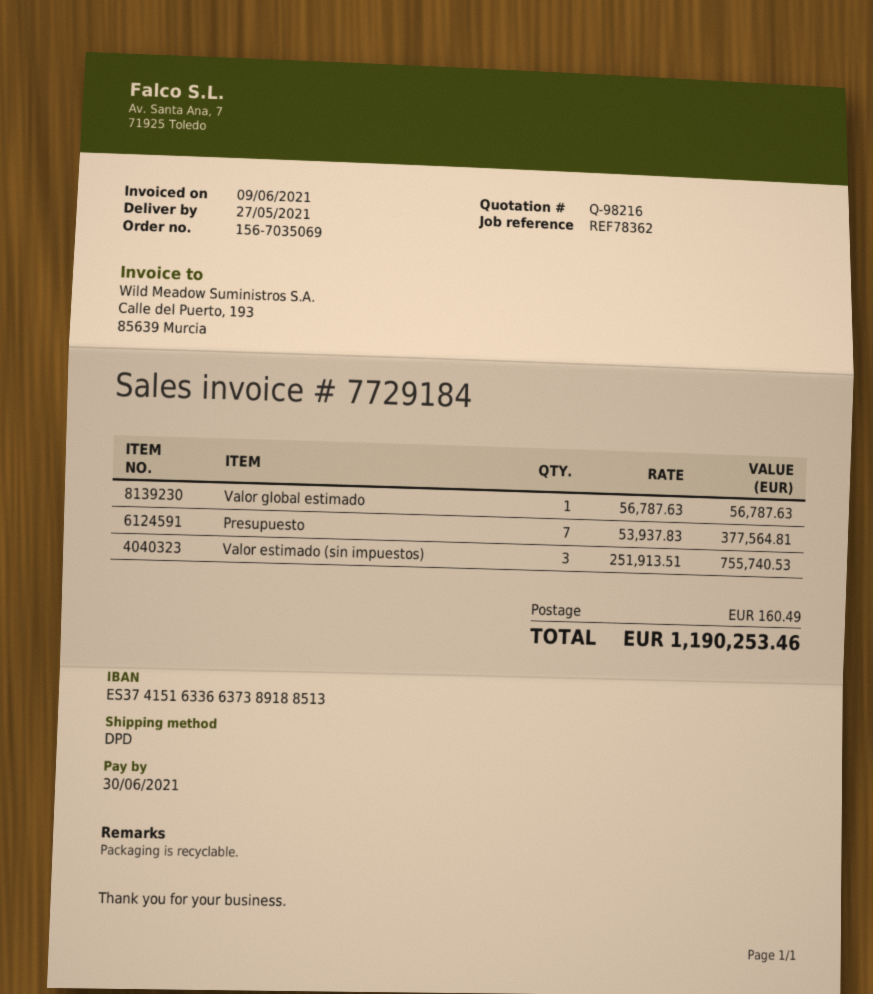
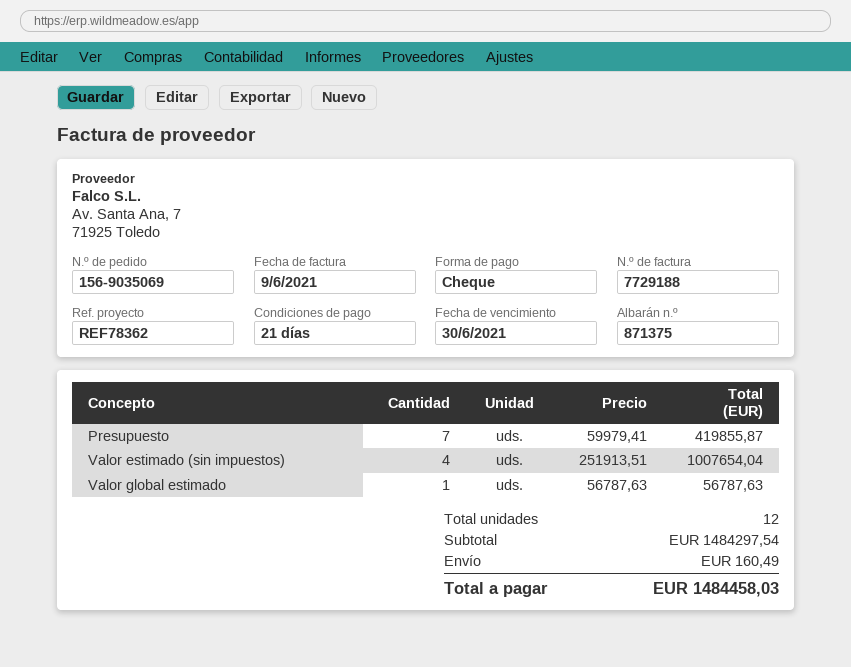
order number: 156-7035069 -> 156-9035069
invoice number: 7729184 -> 7729188
Presupuesto: 7 x 53937.83 = 377564.81 -> 7 x 59979.41 = 419855.87
Valor estimado (sin impuestos): 3 x 251913.51 = 755740.53 -> 4 x 251913.51 = 1007654.04
total: 1190253.46 -> 1484458.03

